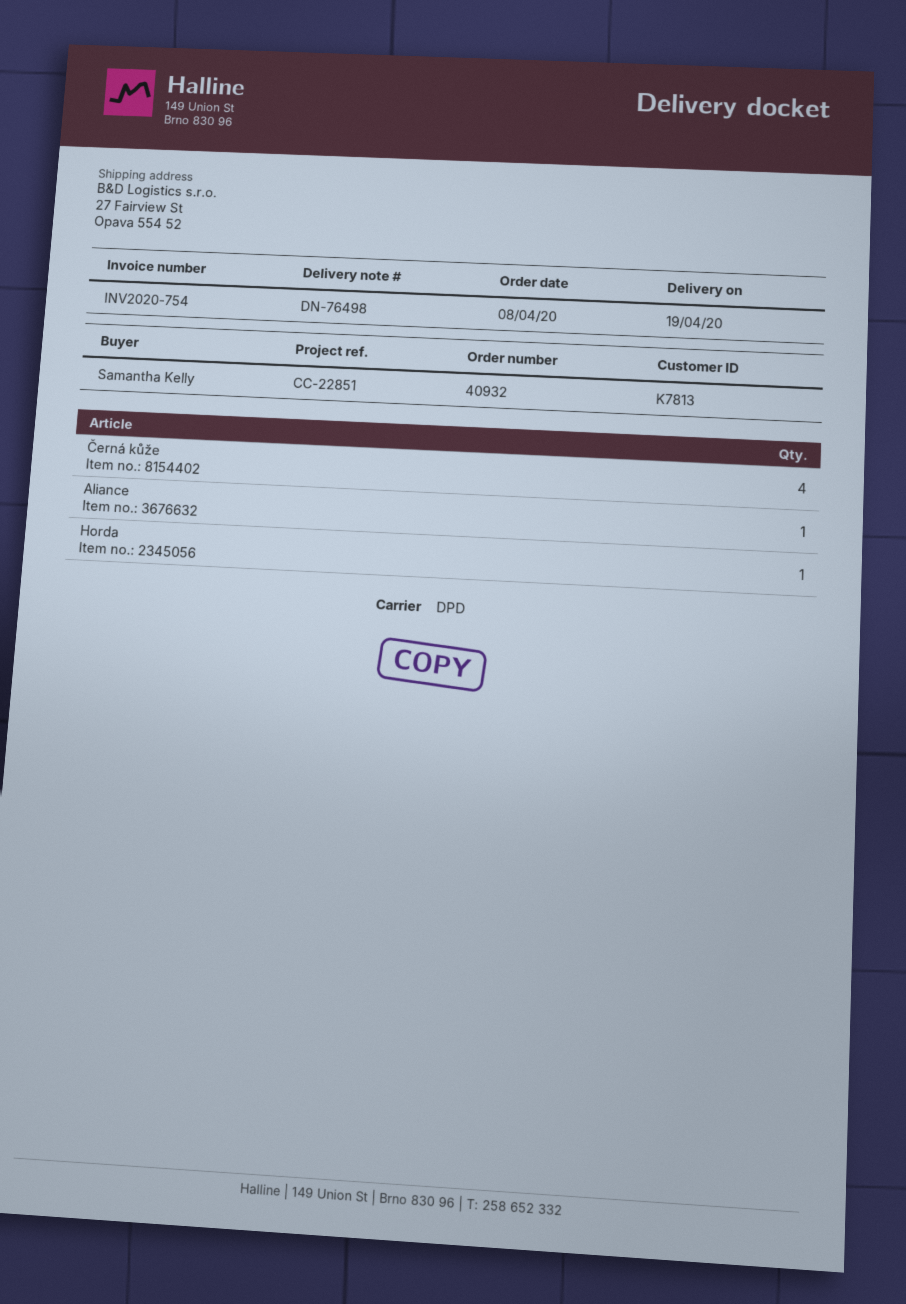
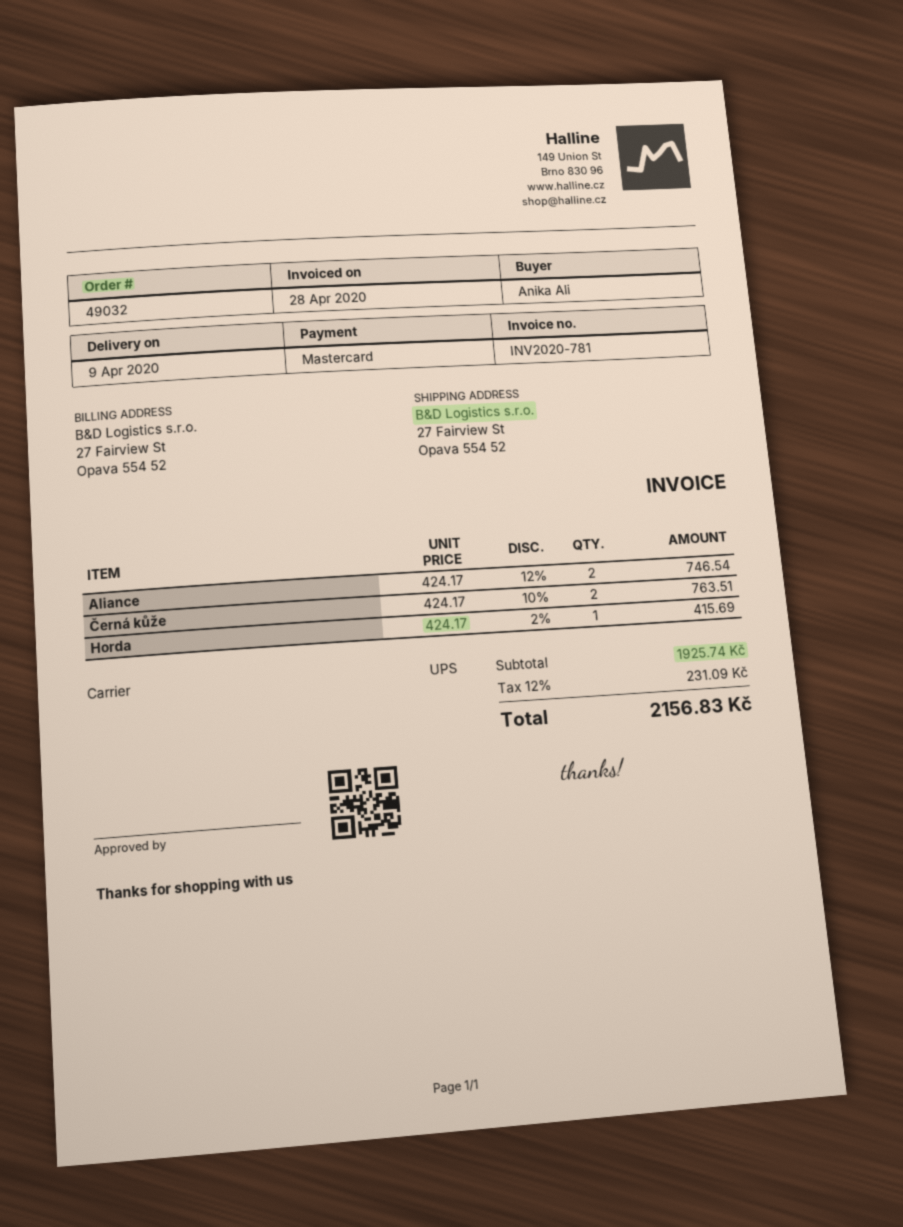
order number: 40932 -> 49032
delivery date: 2020-04-19 -> 2020-04-09
invoice number: INV2020-754 -> INV2020-781
ordered by: Samantha Kelly -> Anika Ali
shipping method: DPD -> UPS
Černá kůže: 4 -> 2
Aliance: 1 -> 2

